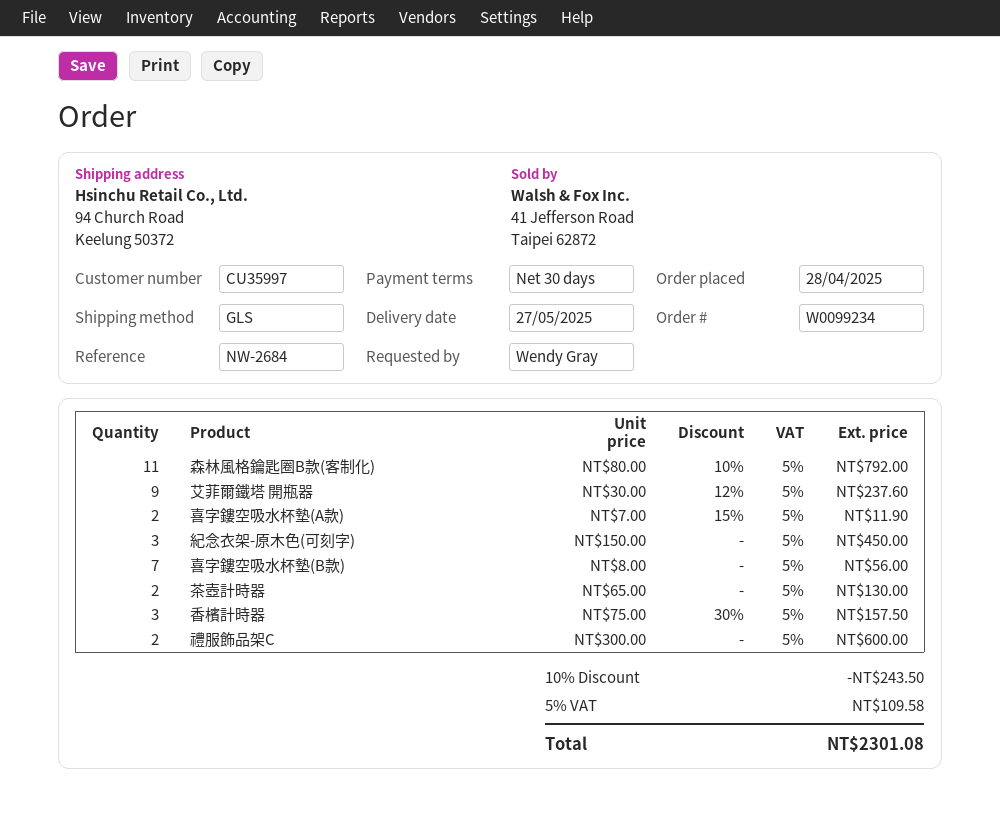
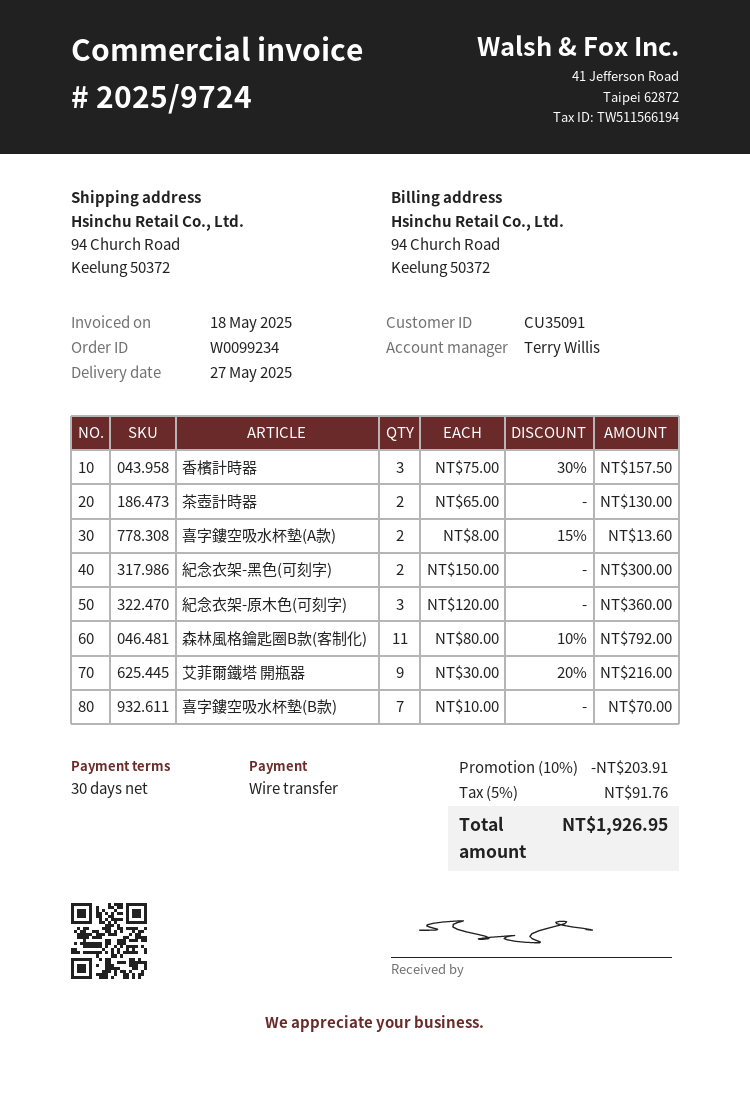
customer number: CU35997 -> CU35091
艾菲爾鐵塔 開瓶器: 9 x 30.00 - 12% = 237.60 -> 9 x 30.00 - 20% = 216.00
喜字鏤空吸水杯墊(A款): 2 x 7.00 - 15% = 11.90 -> 2 x 8.00 - 15% = 13.60
紀念衣架-原木色(可刻字): 3 x 150.00 = 450.00 -> 3 x 120.00 = 360.00
喜字鏤空吸水杯墊(B款): 7 x 8.00 = 56.00 -> 7 x 10.00 = 70.00
禮服飾品架C: 2 x 300.00 = 600.00 -> none
紀念衣架-黑色(可刻字): none -> 2 x 150.00 = 300.00
discount: 10% = 243.50 -> 10% = 203.91
tax: 5% = 109.58 -> 5% = 91.76
total: 2301.08 -> 1926.95

